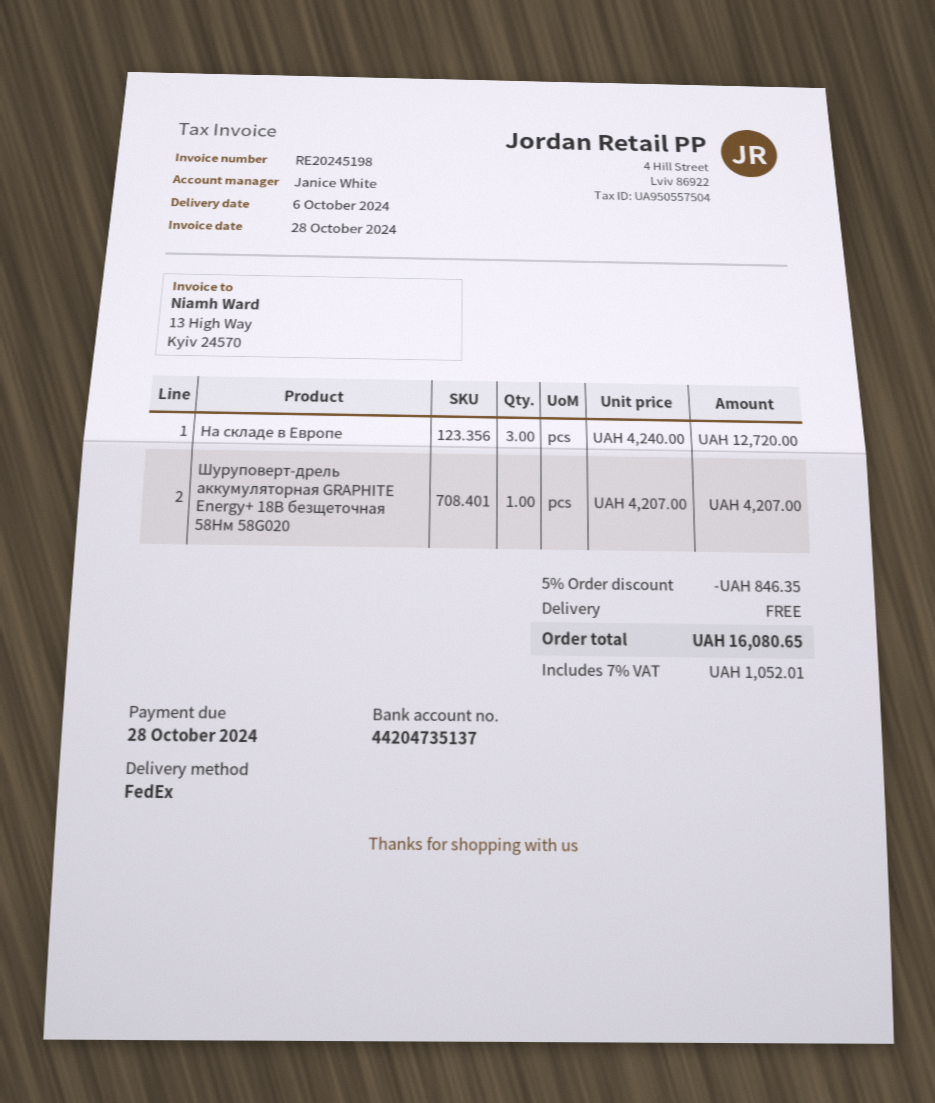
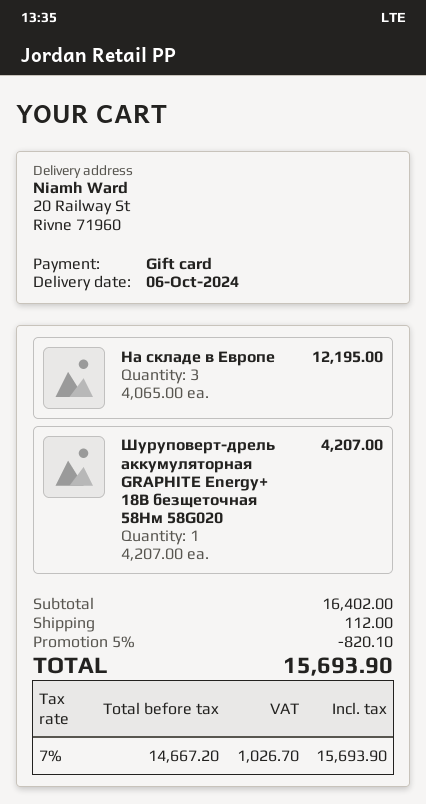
На складе в Европе: 3 x 4240.00 = 12720.00 -> 3 x 4065.00 = 12195.00
discount: 5% = 846.35 -> 5% = 820.10
shipping: 0.00 -> 112.00
tax: 7% = 1052.01 -> 7% = 1026.70
total: 16080.65 -> 15693.90

